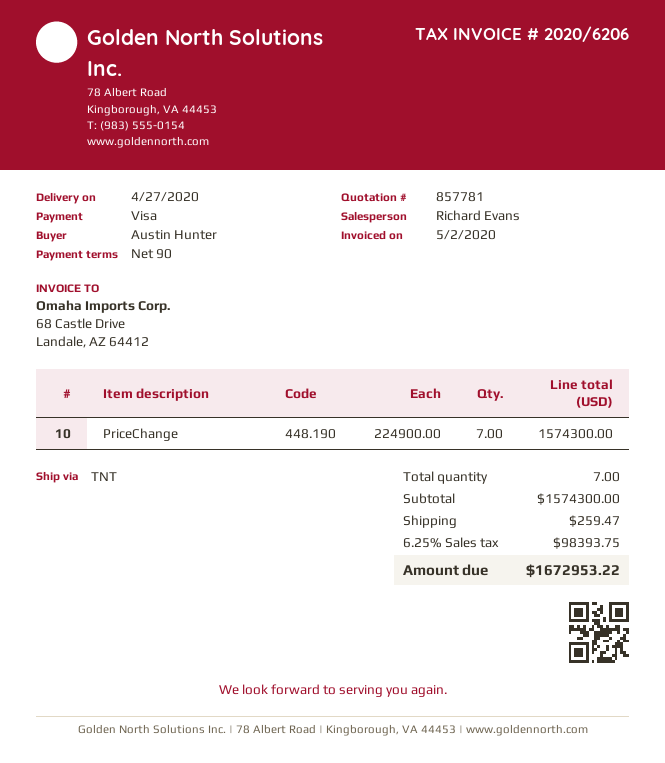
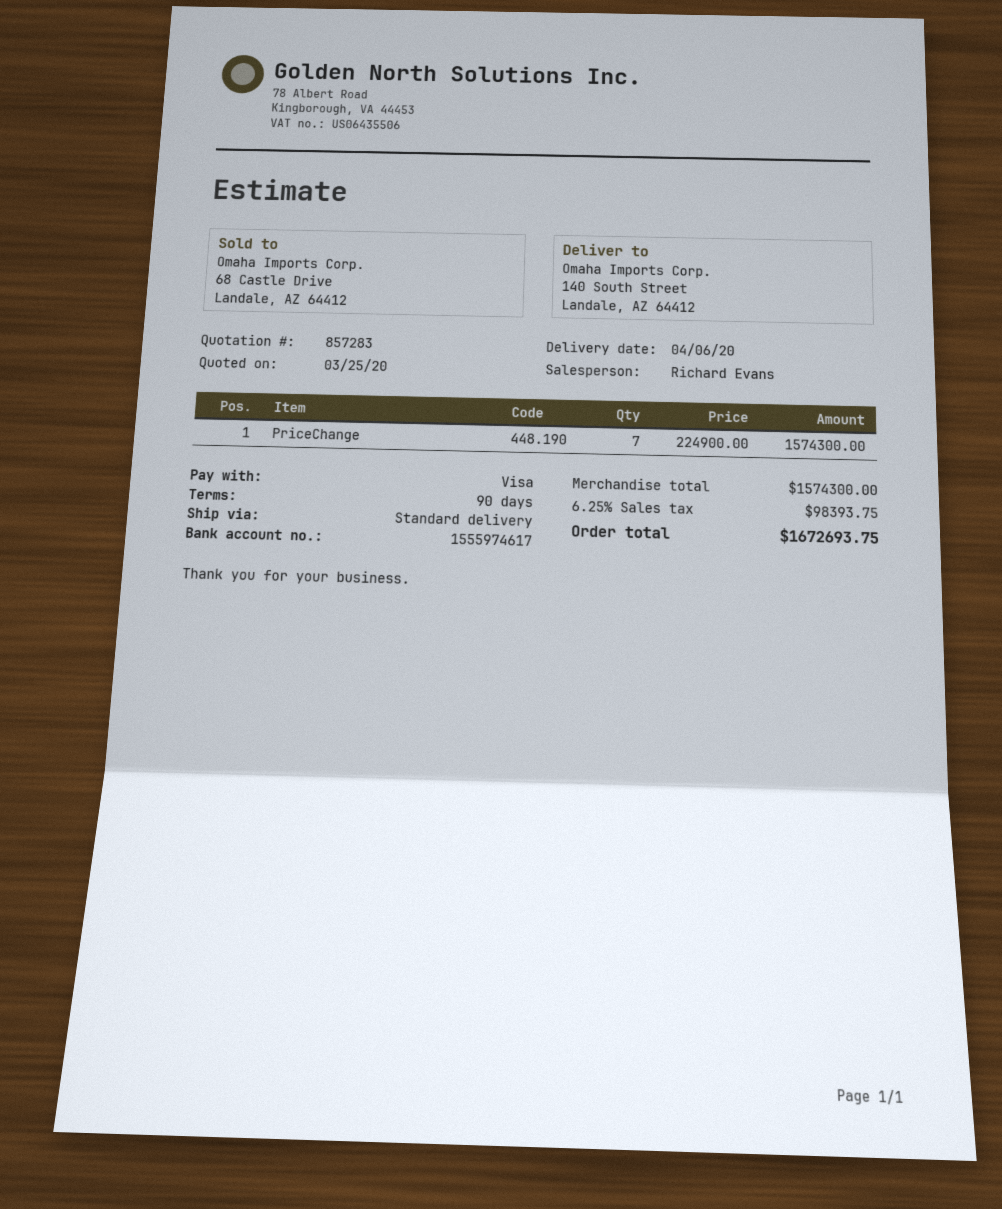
quote number: 857781 -> 857283
delivery date: 2020-04-27 -> 2020-04-06
shipping method: TNT -> standard
shipping: 259.47 -> none
total: 1672953.22 -> 1672693.75

